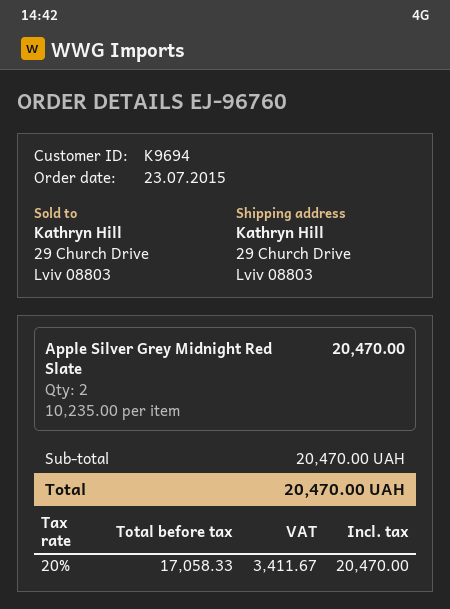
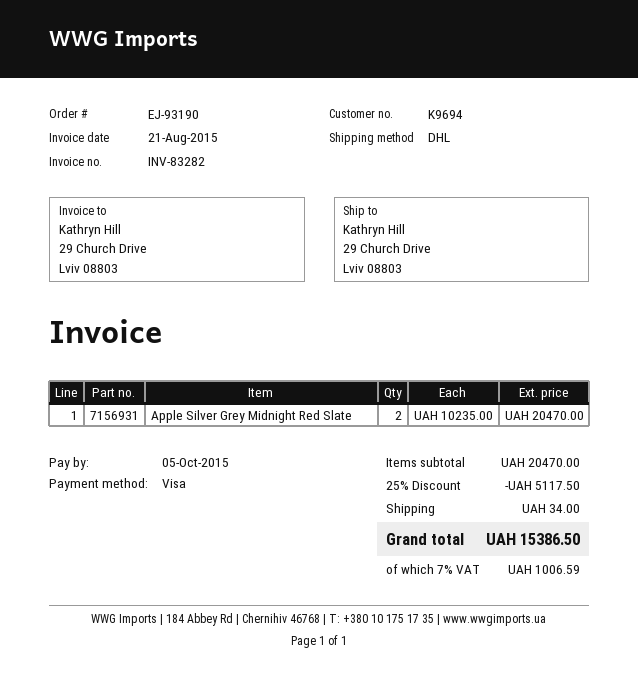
order number: EJ-96760 -> EJ-93190
discount: none -> 25% = 5117.50
shipping: none -> 34.00
tax: 20% = 3411.67 -> 7% = 1006.59
total: 20470.00 -> 15386.50

